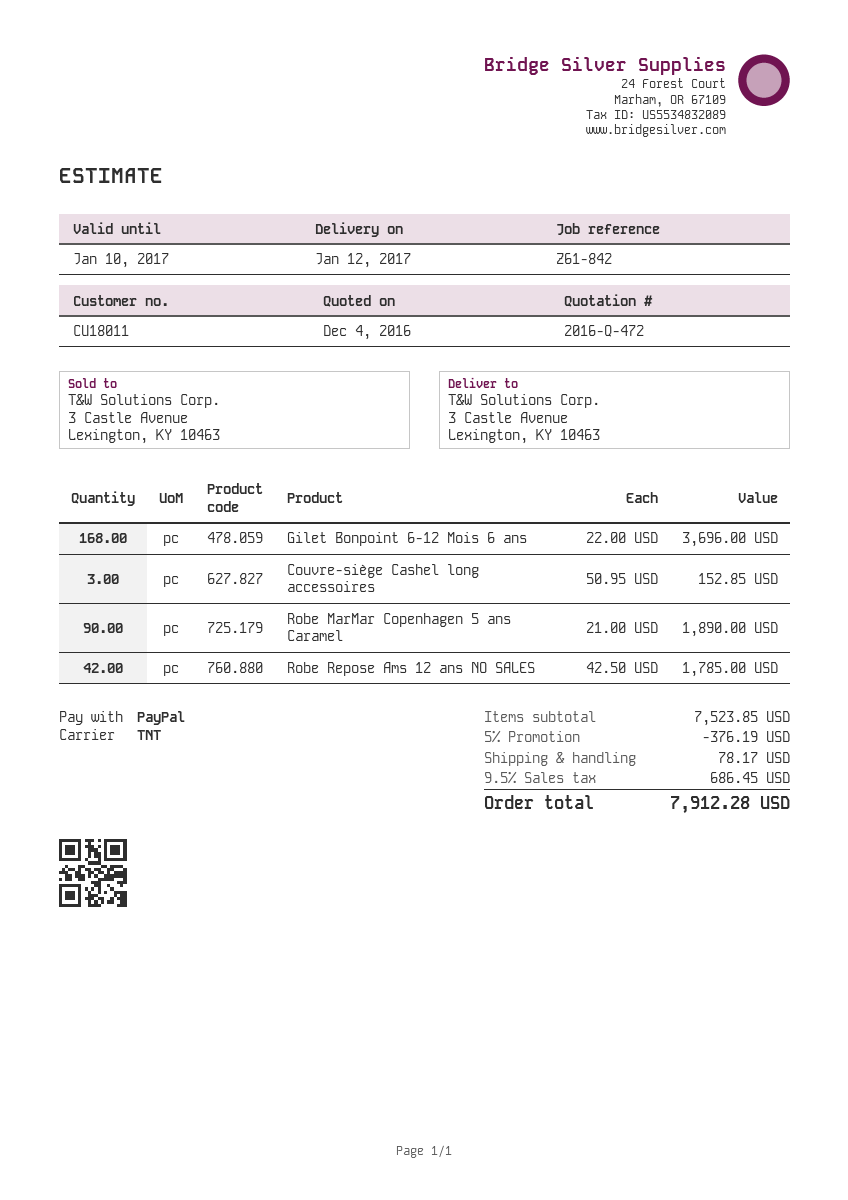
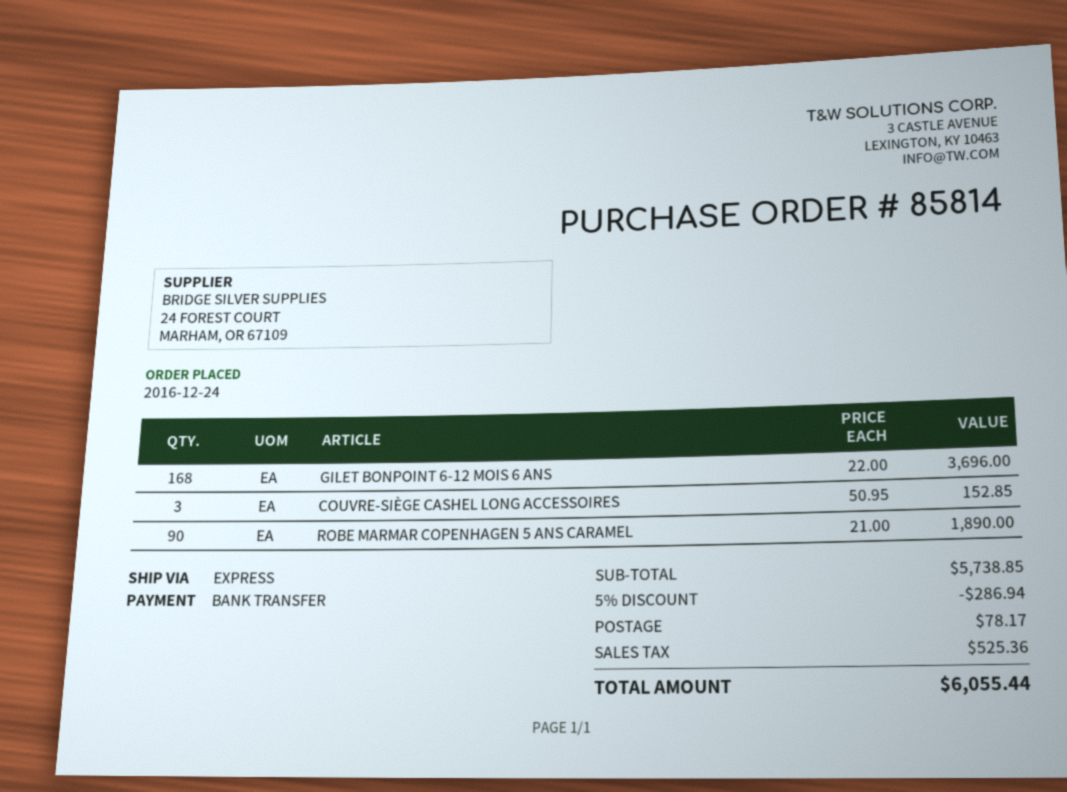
payment method: PayPal -> bank transfer
shipping method: TNT -> express
Robe Repose Ams 12 ans NO SALES: 42 x 42.50 = 1785.00 -> none
subtotal: 7523.85 -> 5738.85
discount: 5% = 376.19 -> 5% = 286.94
tax: 686.45 -> 525.36
total: 7912.28 -> 6055.44

